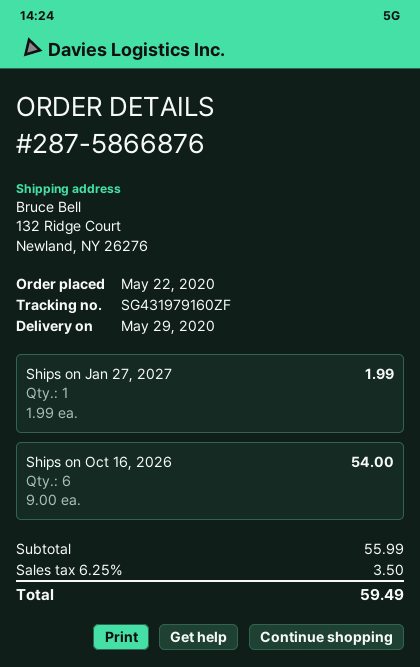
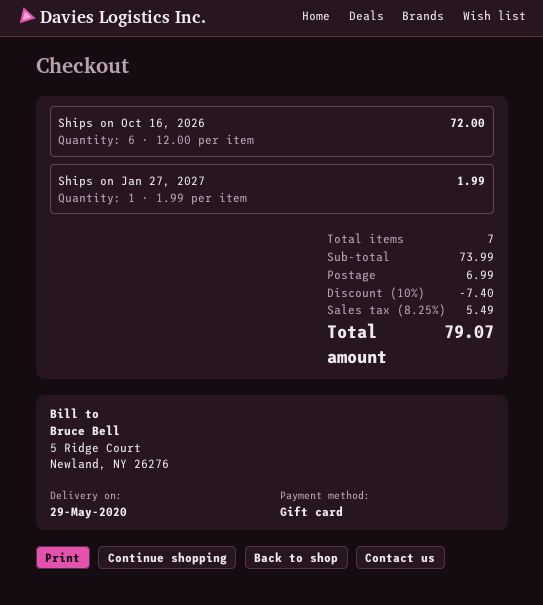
Ships on Oct 16, 2026: 6 x 9.00 = 54.00 -> 6 x 12.00 = 72.00
subtotal: 55.99 -> 73.99
discount: none -> 10% = 7.40
shipping: none -> 6.99
tax: 6.25% = 3.50 -> 8.25% = 5.49
total: 59.49 -> 79.07

